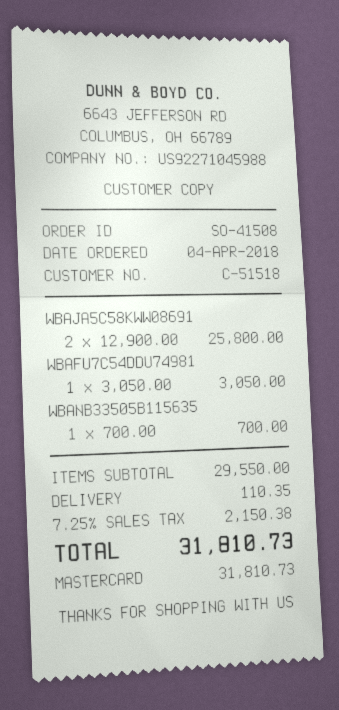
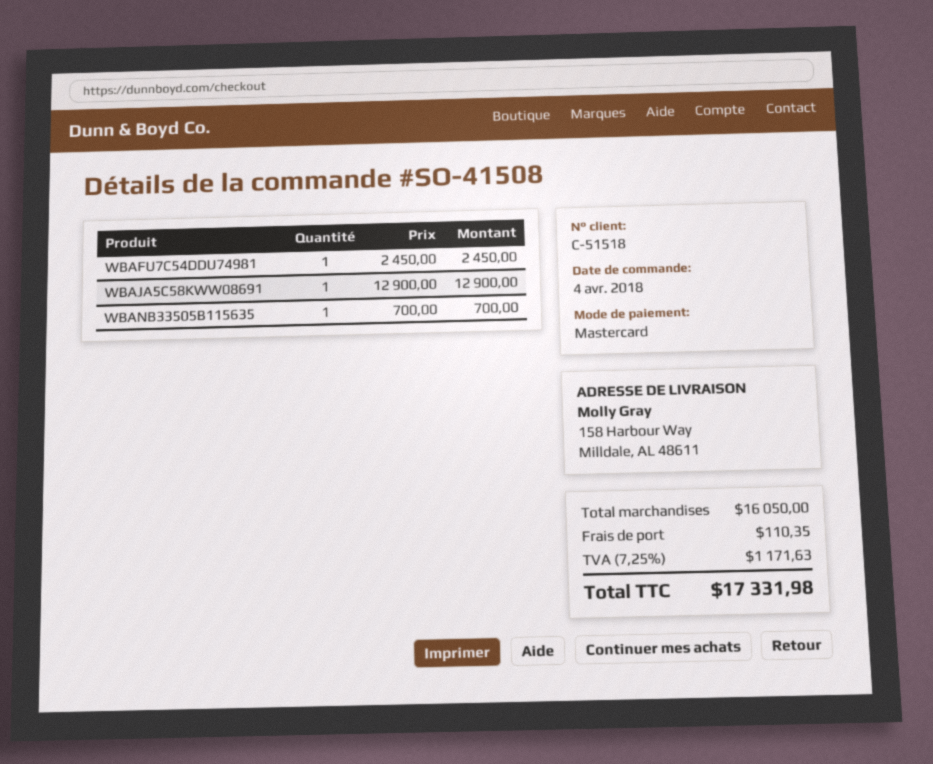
WBAJA5C58KWW08691: 2 x 12900.00 = 25800.00 -> 1 x 12900.00 = 12900.00
WBAFU7C54DDU74981: 1 x 3050.00 = 3050.00 -> 1 x 2450.00 = 2450.00
subtotal: 29550.00 -> 16050.00
tax: 7.25% = 2150.38 -> 7.25% = 1171.63
total: 31810.73 -> 17331.98

